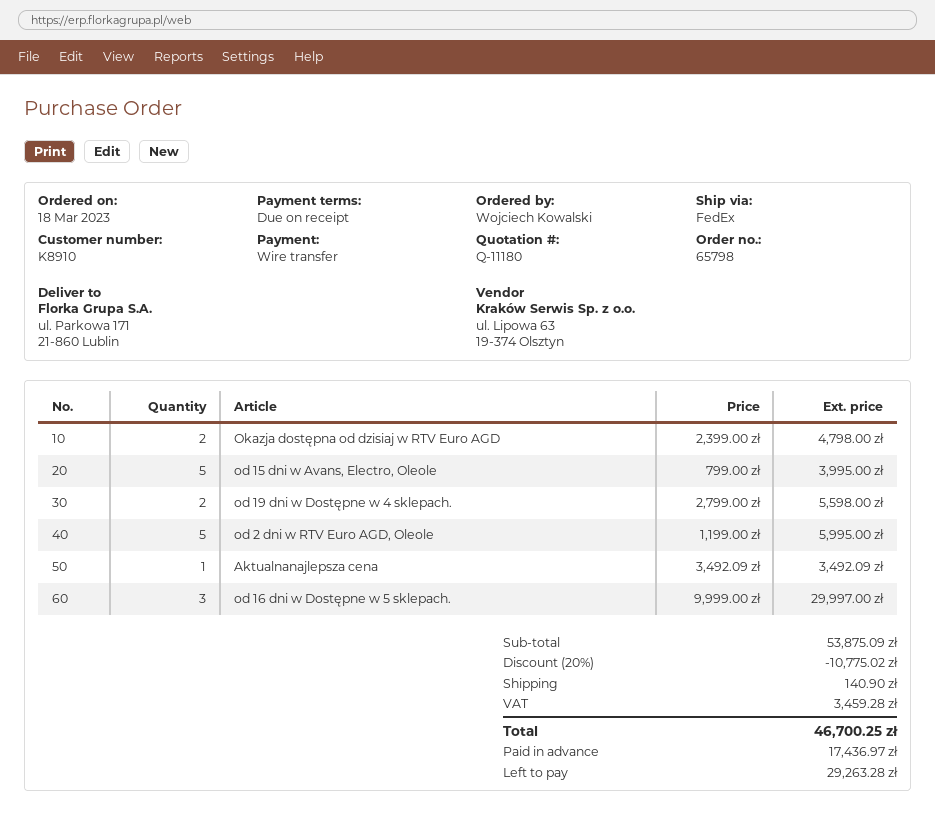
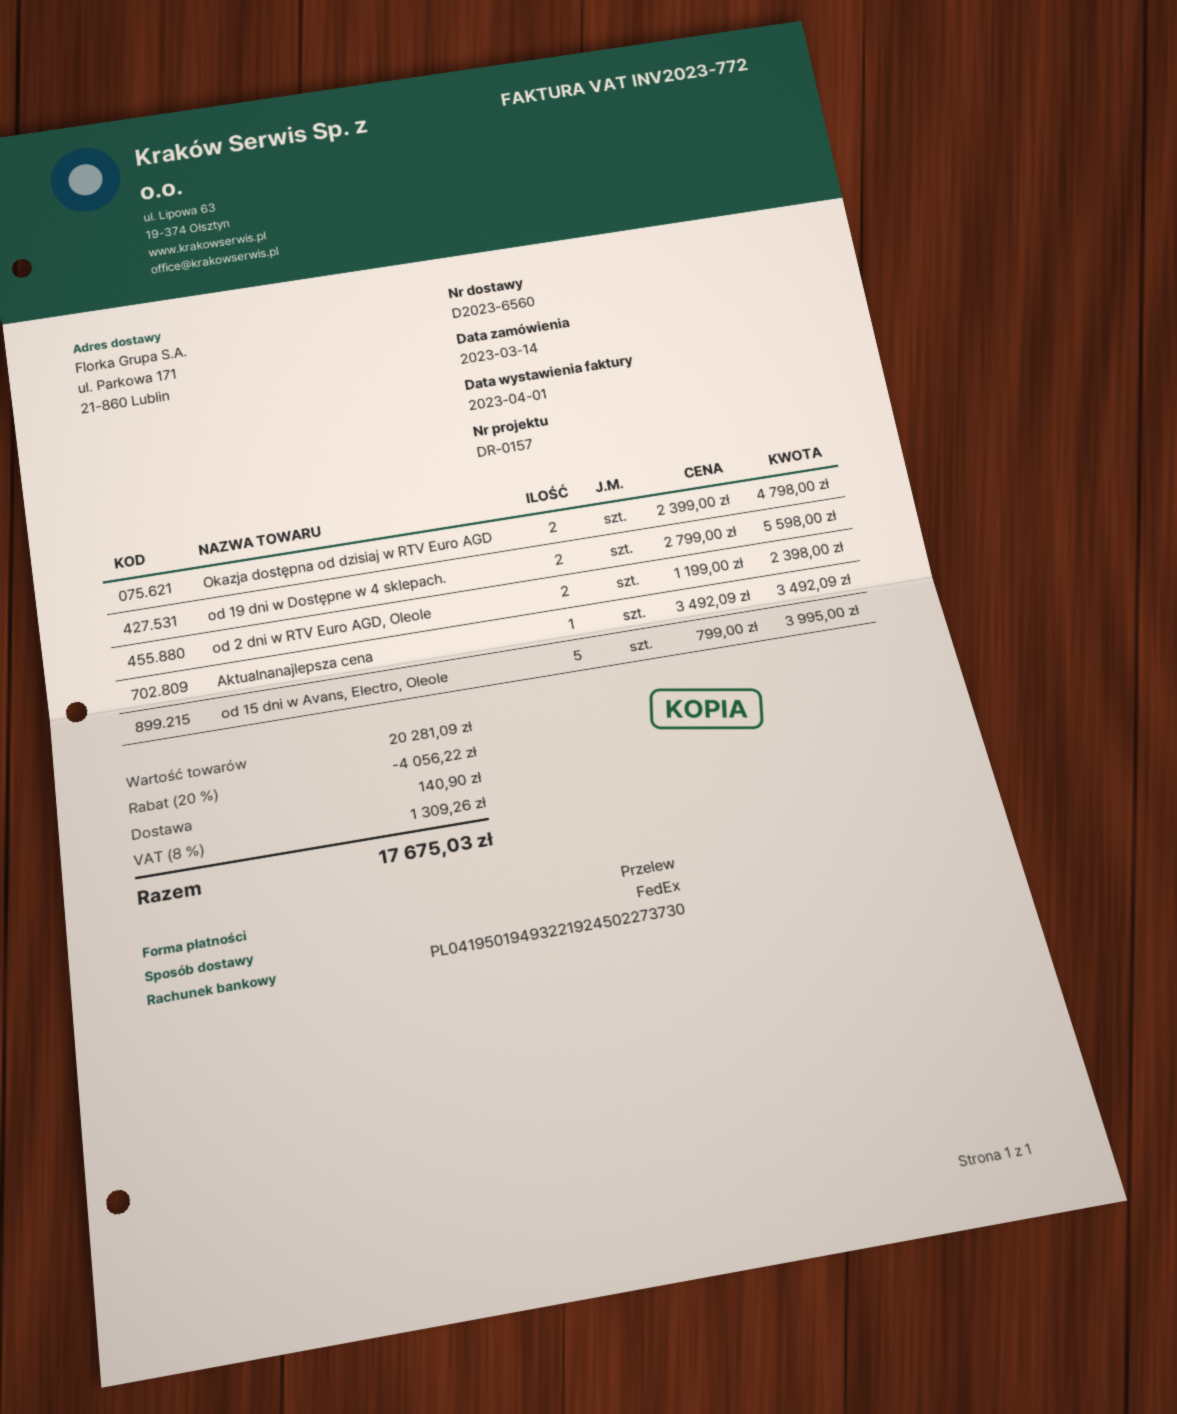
order date: 2023-03-18 -> 2023-03-14
od 2 dni w RTV Euro AGD, Oleole: 5 x 1199.00 = 5995.00 -> 2 x 1199.00 = 2398.00
od 16 dni w Dostępne w 5 sklepach.: 3 x 9999.00 = 29997.00 -> none
subtotal: 53875.09 -> 20281.09
discount: 20% = 10775.02 -> 20% = 4056.22
tax: 3459.28 -> 1309.26
total: 46700.25 -> 17675.03

